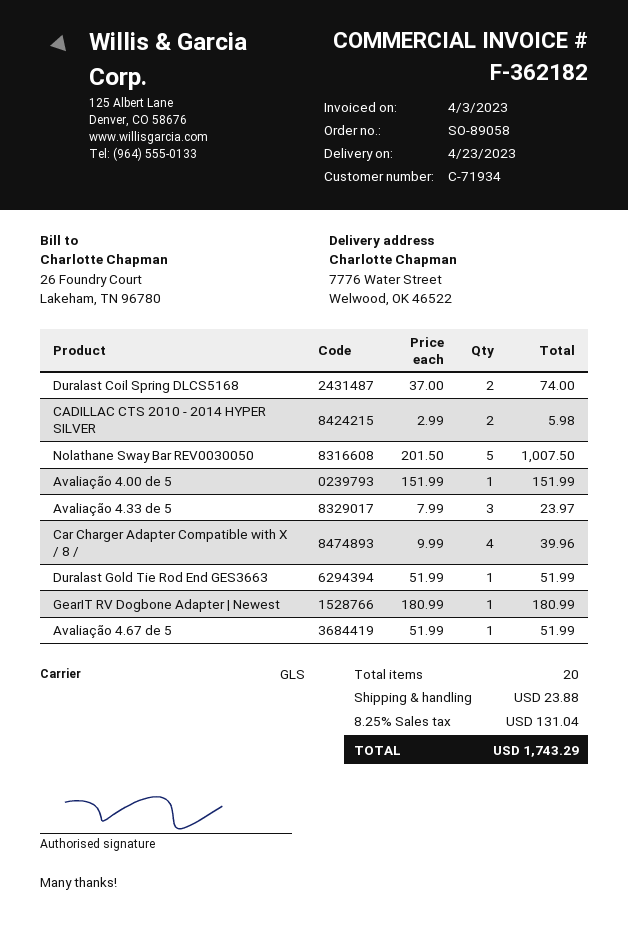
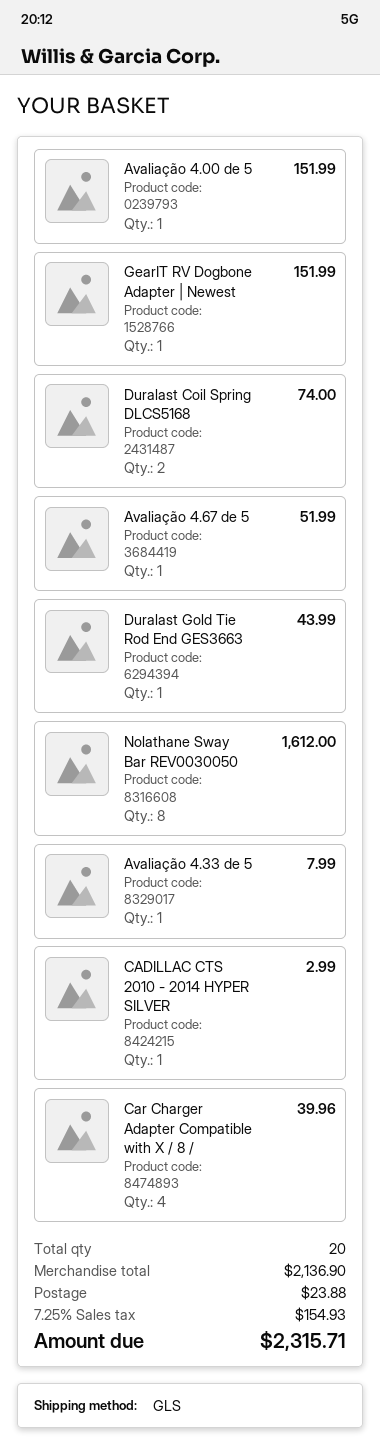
CADILLAC CTS 2010 - 2014 HYPER SILVER: 2 for 5.98 -> 1 for 2.99
Nolathane Sway Bar REV0030050: 5 for 1007.50 -> 8 for 1612.00
Avaliação 4.33 de 5: 3 for 23.97 -> 1 for 7.99
Duralast Gold Tie Rod End GES3663: 1 for 51.99 -> 1 for 43.99
GearIT RV Dogbone Adapter | Newest: 1 for 180.99 -> 1 for 151.99
tax: 8.25% = 131.04 -> 7.25% = 154.93
total: 1743.29 -> 2315.71

